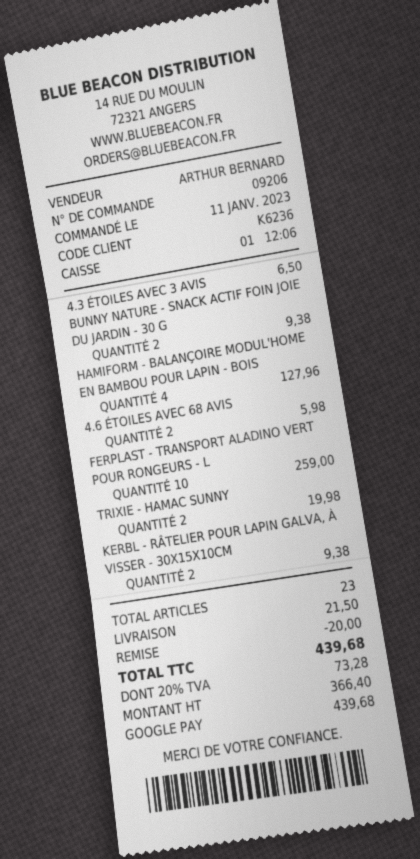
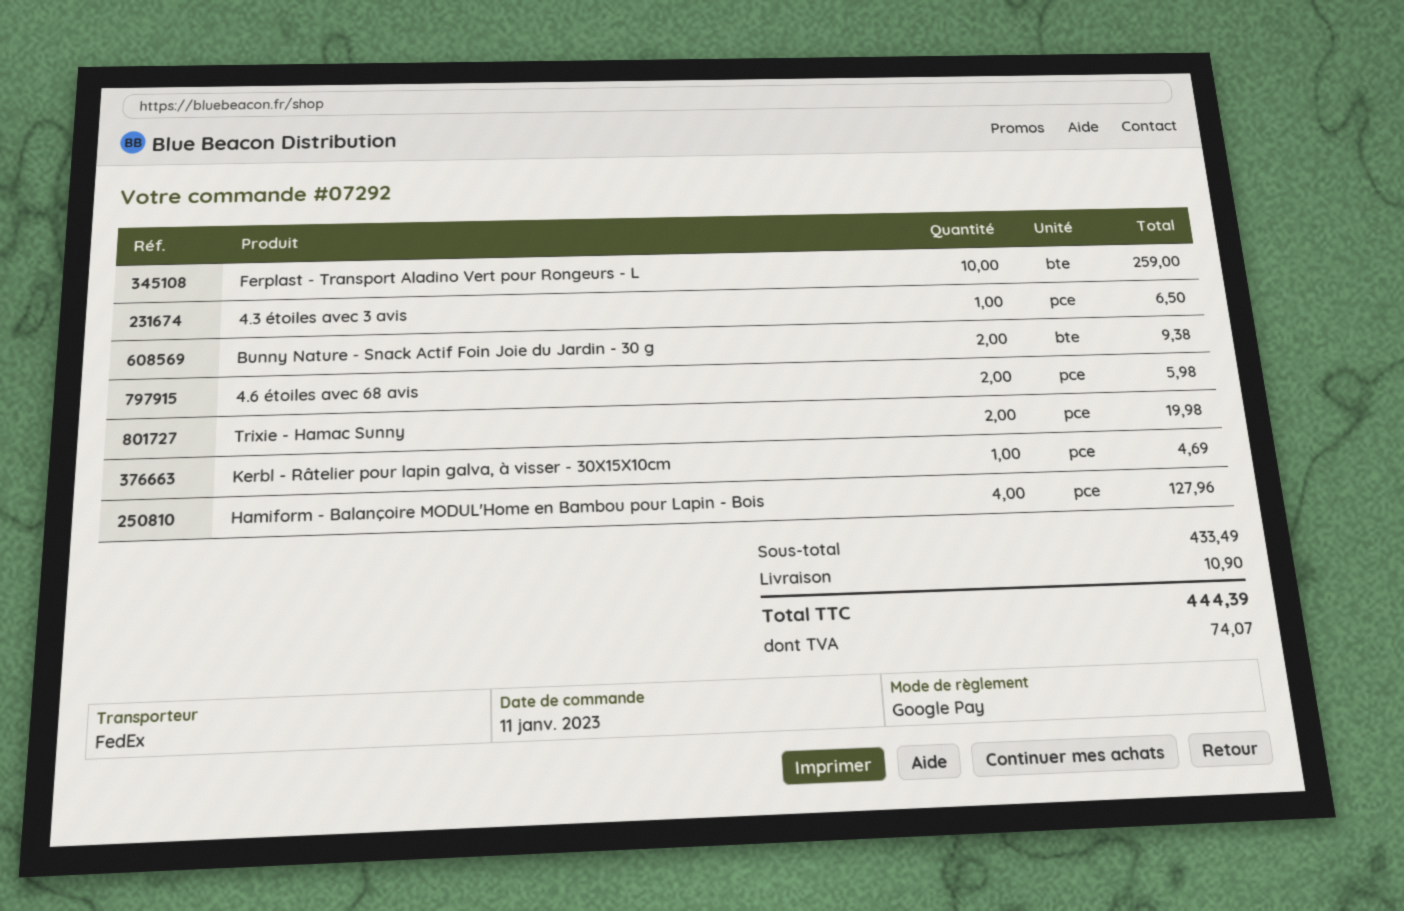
order number: 09206 -> 07292
KERBL - RÂTELIER POUR LAPIN GALVA, À VISSER - 30X15X10CM: 2 for 9.38 -> 1 for 4.69
discount: 20.00 -> none
shipping: 21.50 -> 10.90
tax: 73.28 -> 74.07
total: 439.68 -> 444.39

